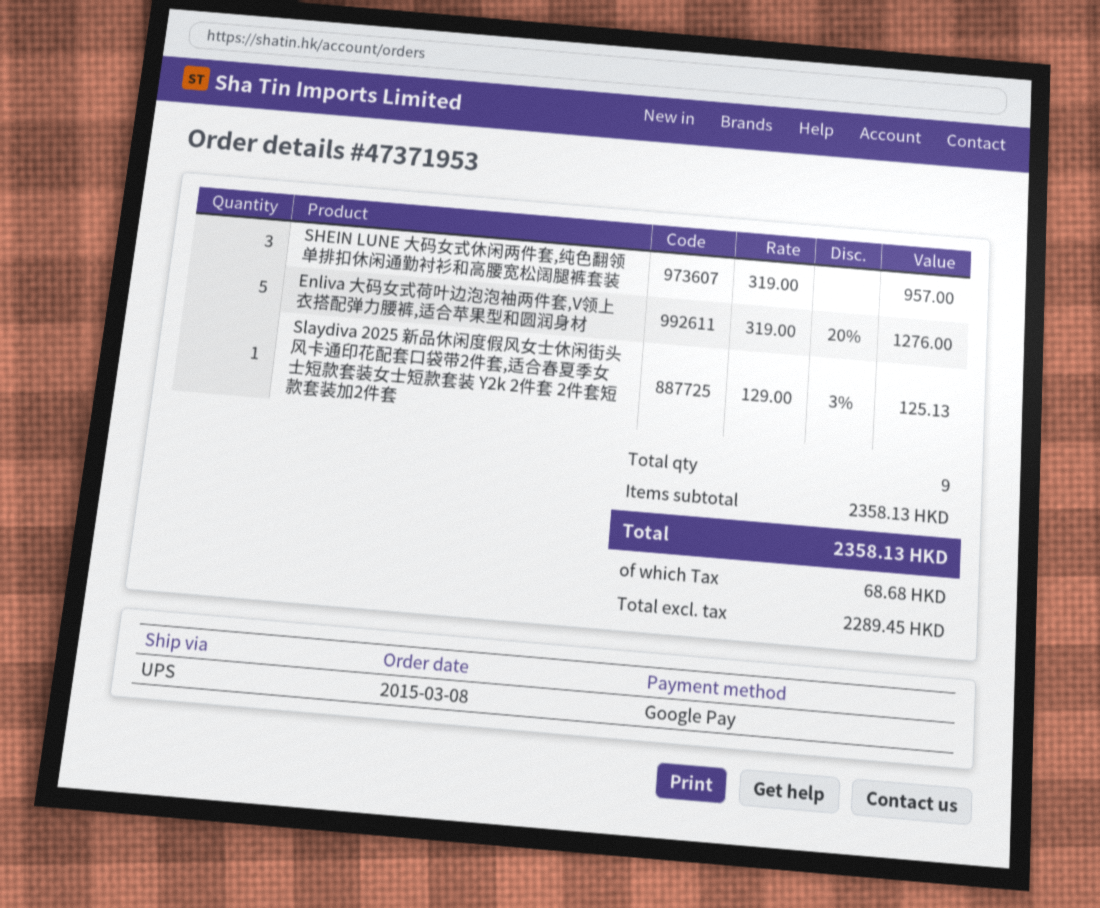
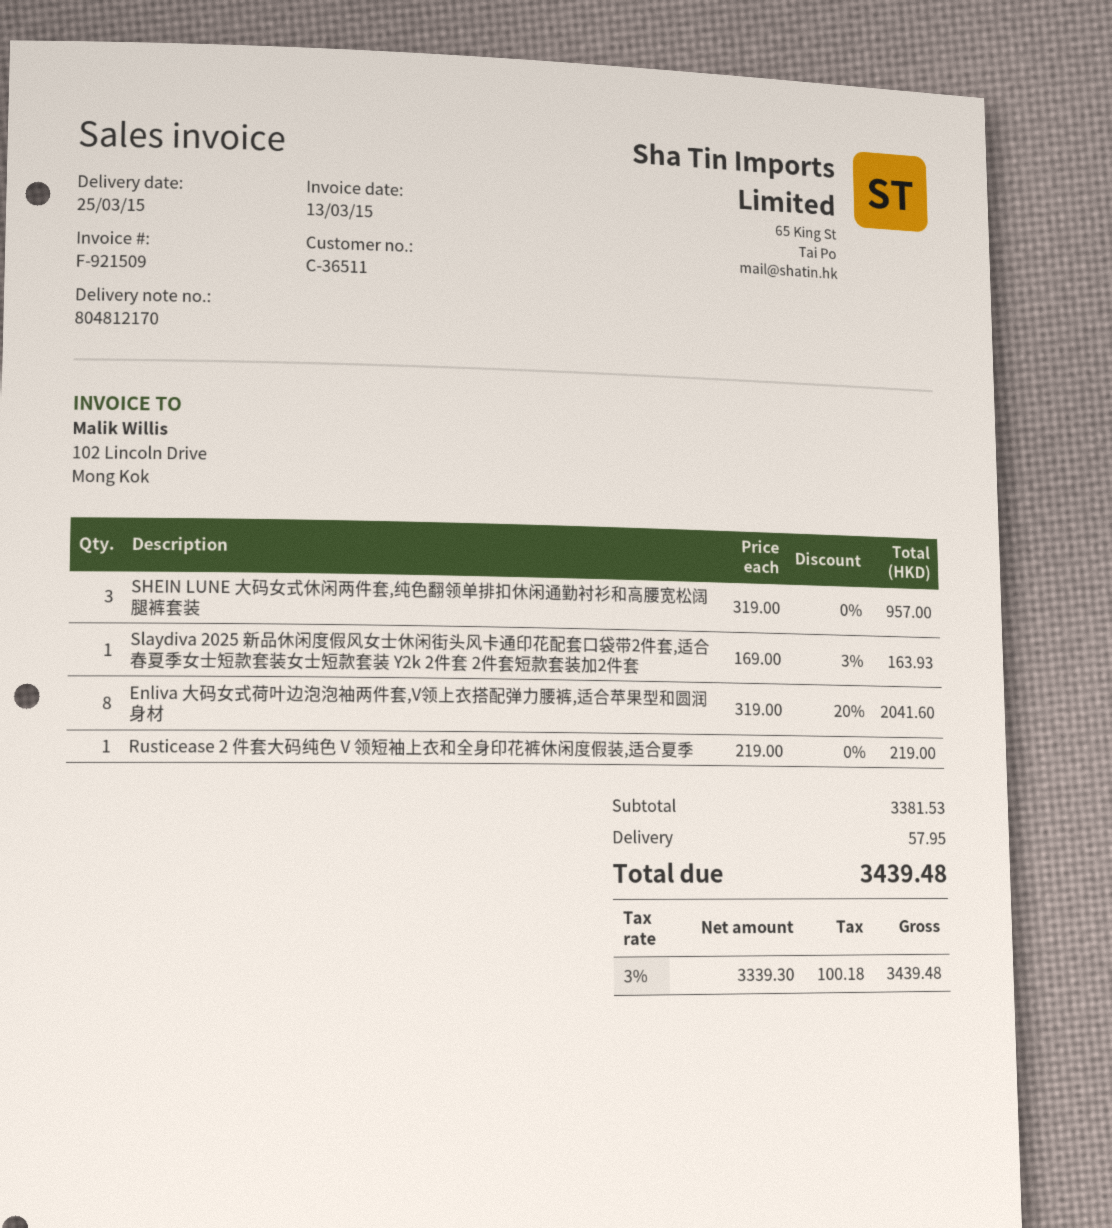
Enliva 大码女式荷叶边泡泡袖两件套,V领上衣搭配弹力腰裤,适合苹果型和圆润身材: 5 x 319.00 - 20% = 1276.00 -> 8 x 319.00 - 20% = 2041.60
Slaydiva 2025 新品休闲度假风女士休闲街头风卡通印花配套口袋带2件套,适合春夏季女士短款套装女士短款套装 Y2k 2件套 2件套短款套装加2件套: 1 x 129.00 - 3% = 125.13 -> 1 x 169.00 - 3% = 163.93
Rusticease 2 件套大码纯色 V 领短袖上衣和全身印花裤休闲度假装,适合夏季: none -> 1 x 219.00 = 219.00
subtotal: 2358.13 -> 3381.53
shipping: none -> 57.95
net: 2289.45 -> 3339.30
tax: 68.68 -> 100.18
total: 2358.13 -> 3439.48

